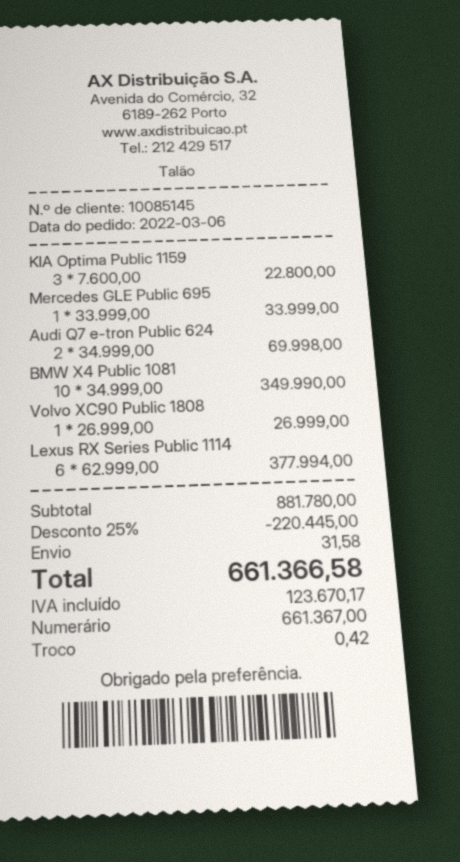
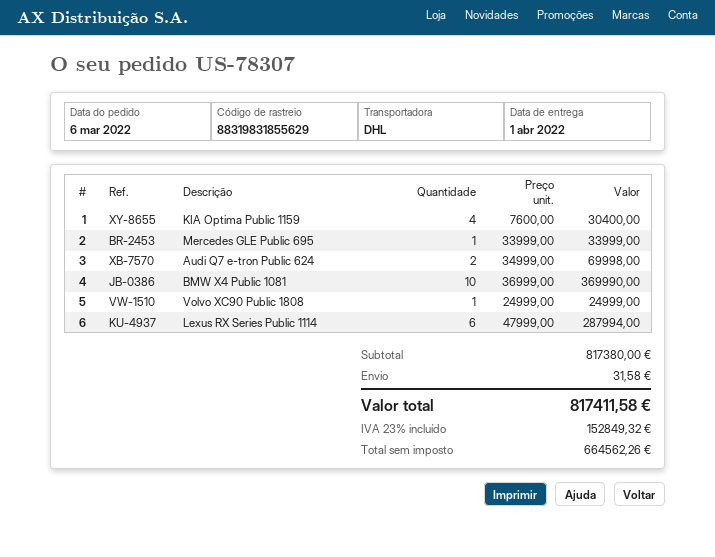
KIA Optima Public 1159: 3 x 7600.00 = 22800.00 -> 4 x 7600.00 = 30400.00
BMW X4 Public 1081: 10 x 34999.00 = 349990.00 -> 10 x 36999.00 = 369990.00
Volvo XC90 Public 1808: 1 x 26999.00 = 26999.00 -> 1 x 24999.00 = 24999.00
Lexus RX Series Public 1114: 6 x 62999.00 = 377994.00 -> 6 x 47999.00 = 287994.00
subtotal: 881780.00 -> 817380.00
discount: 25% = 220445.00 -> none
tax: 123670.17 -> 152849.32
total: 661366.58 -> 817411.58

